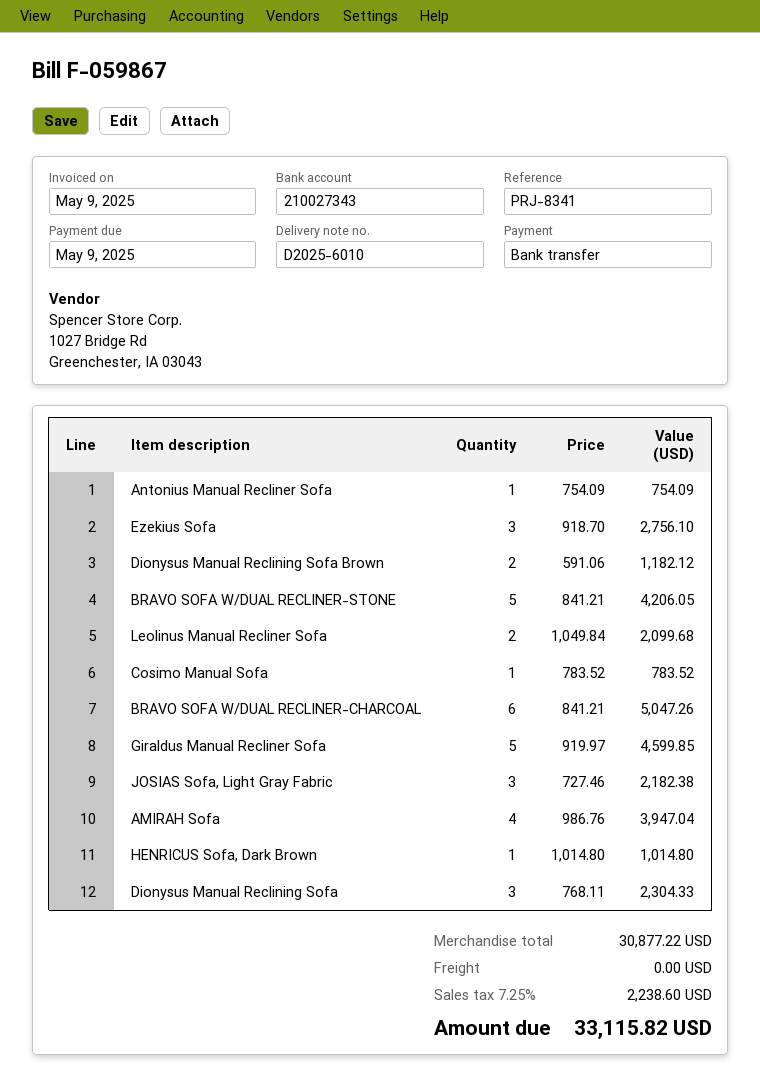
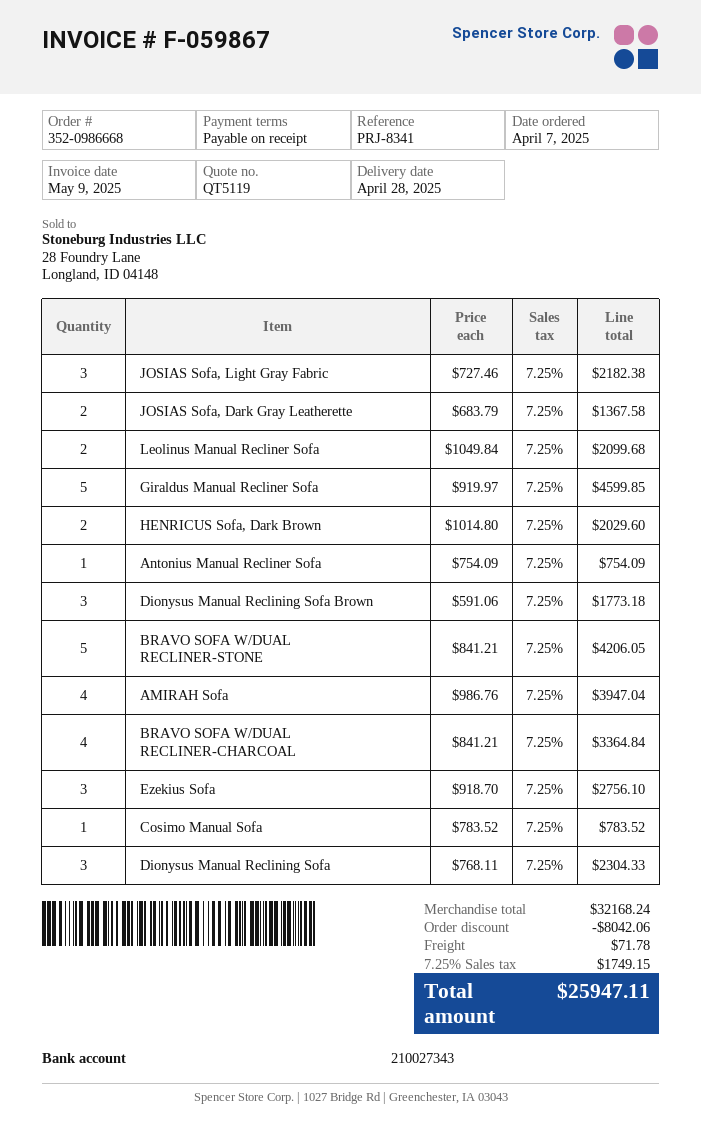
Dionysus Manual Reclining Sofa Brown: 2 x 591.06 = 1182.12 -> 3 x 591.06 = 1773.18
BRAVO SOFA W/DUAL RECLINER-CHARCOAL: 6 x 841.21 = 5047.26 -> 4 x 841.21 = 3364.84
HENRICUS Sofa, Dark Brown: 1 x 1014.80 = 1014.80 -> 2 x 1014.80 = 2029.60
JOSIAS Sofa, Dark Gray Leatherette: none -> 2 x 683.79 = 1367.58
subtotal: 30877.22 -> 32168.24
discount: none -> 8042.06
shipping: 0.00 -> 71.78
tax: 7.25% = 2238.60 -> 7.25% = 1749.15
total: 33115.82 -> 25947.11

